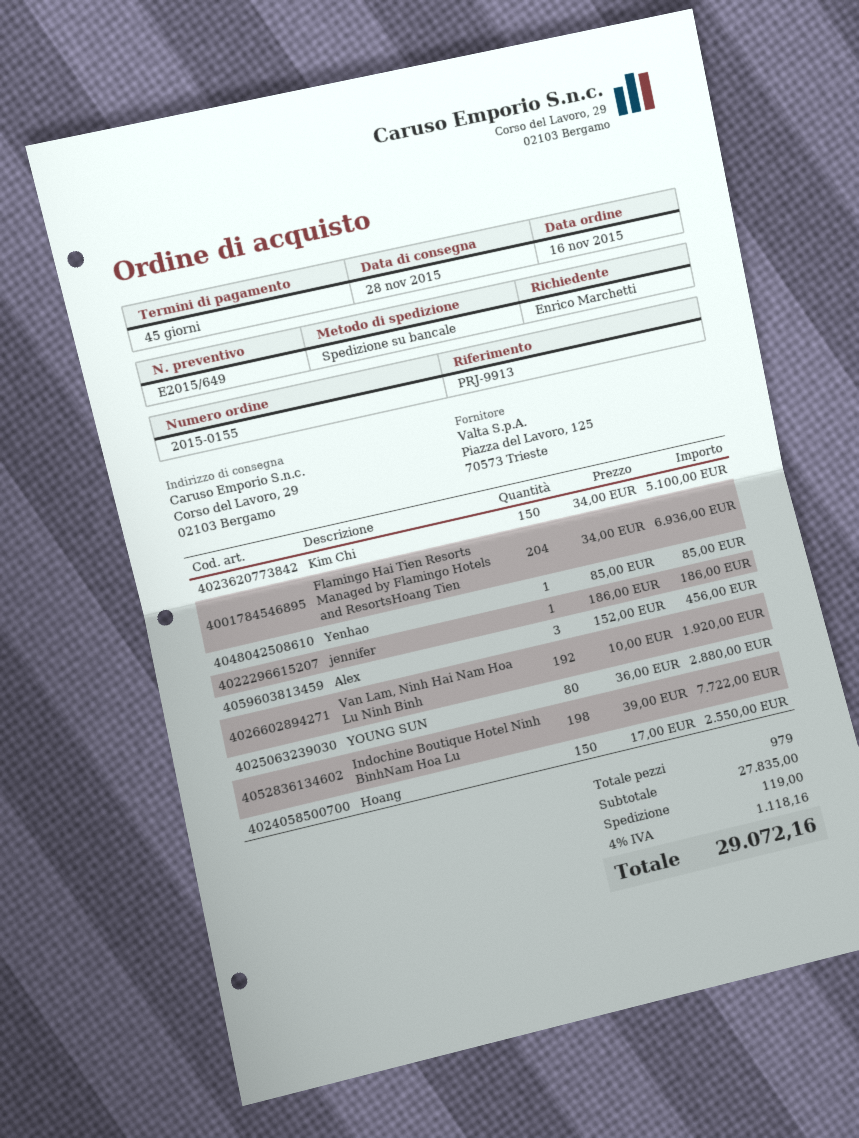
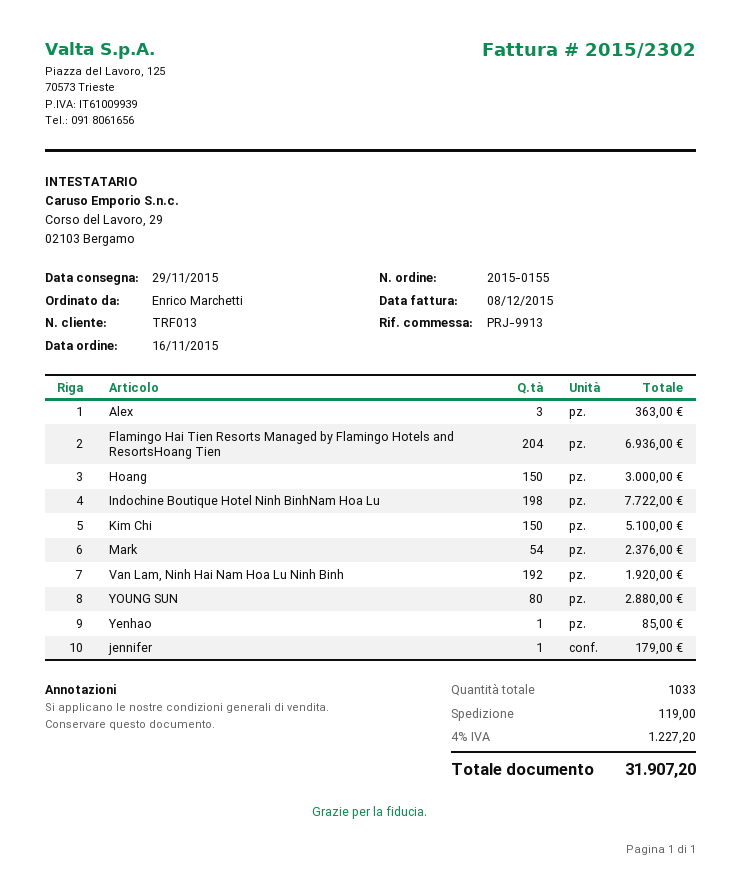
delivery date: 2015-11-28 -> 2015-11-29
jennifer: 1 for 186.00 -> 1 for 179.00
Alex: 3 for 456.00 -> 3 for 363.00
Hoang: 150 for 2550.00 -> 150 for 3000.00
Mark: none -> 54 for 2376.00
total quantity: 979 -> 1033
tax: 4% = 1118.16 -> 4% = 1227.20
total: 29072.16 -> 31907.20

